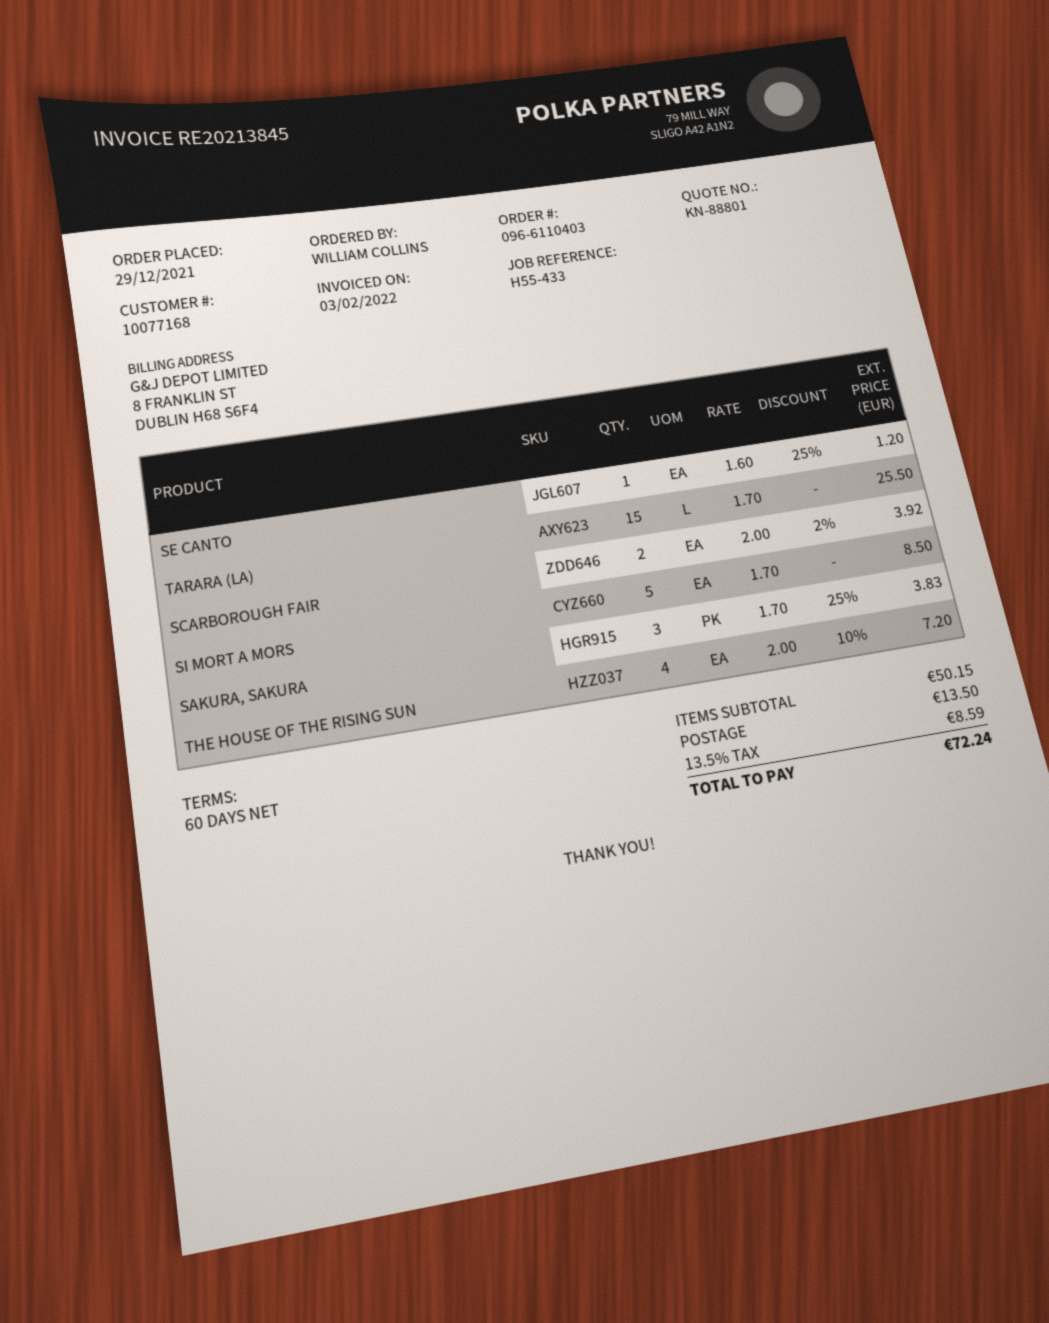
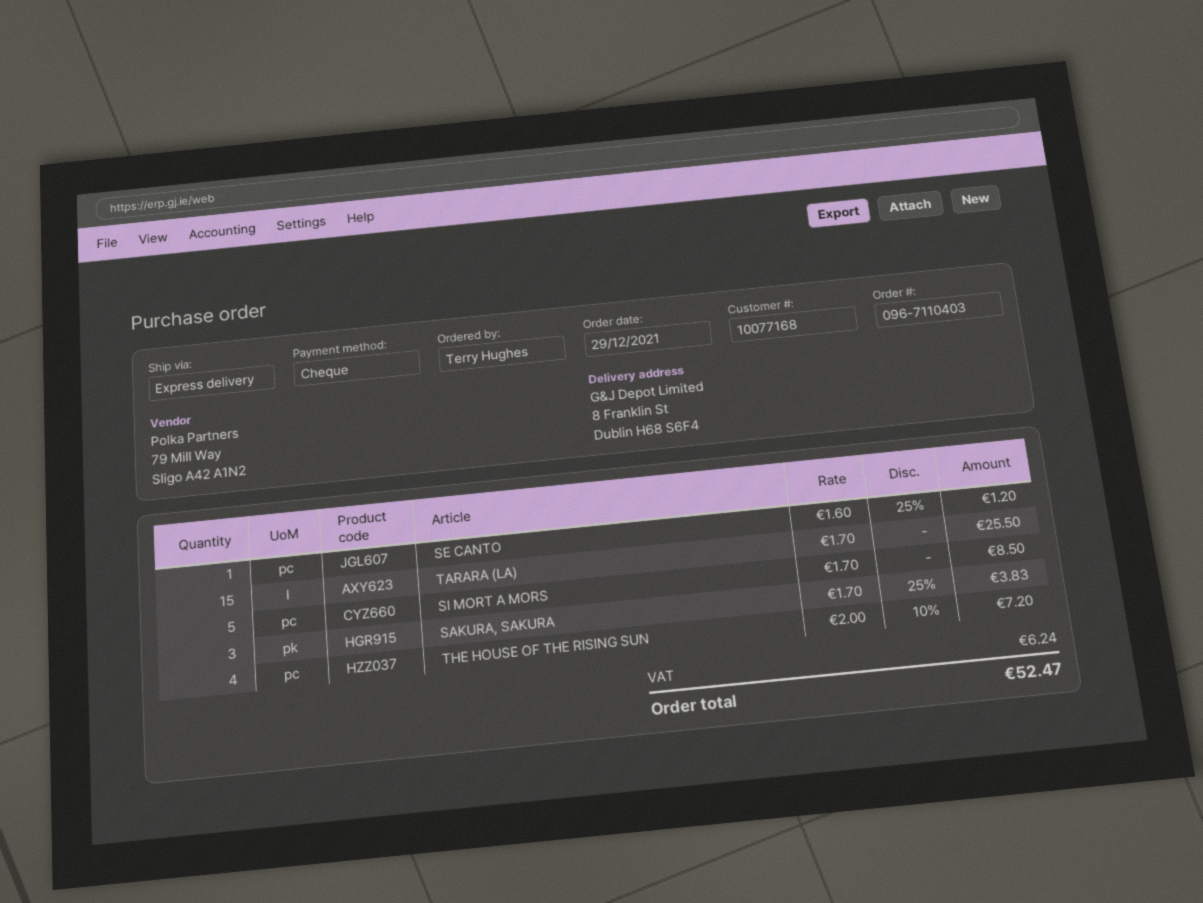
order number: 096-6110403 -> 096-7110403
ordered by: WILLIAM COLLINS -> Terry Hughes
SCARBOROUGH FAIR: 2 x 2.00 - 2% = 3.92 -> none
shipping: 13.50 -> none
tax: 8.59 -> 6.24
total: 72.24 -> 52.47

